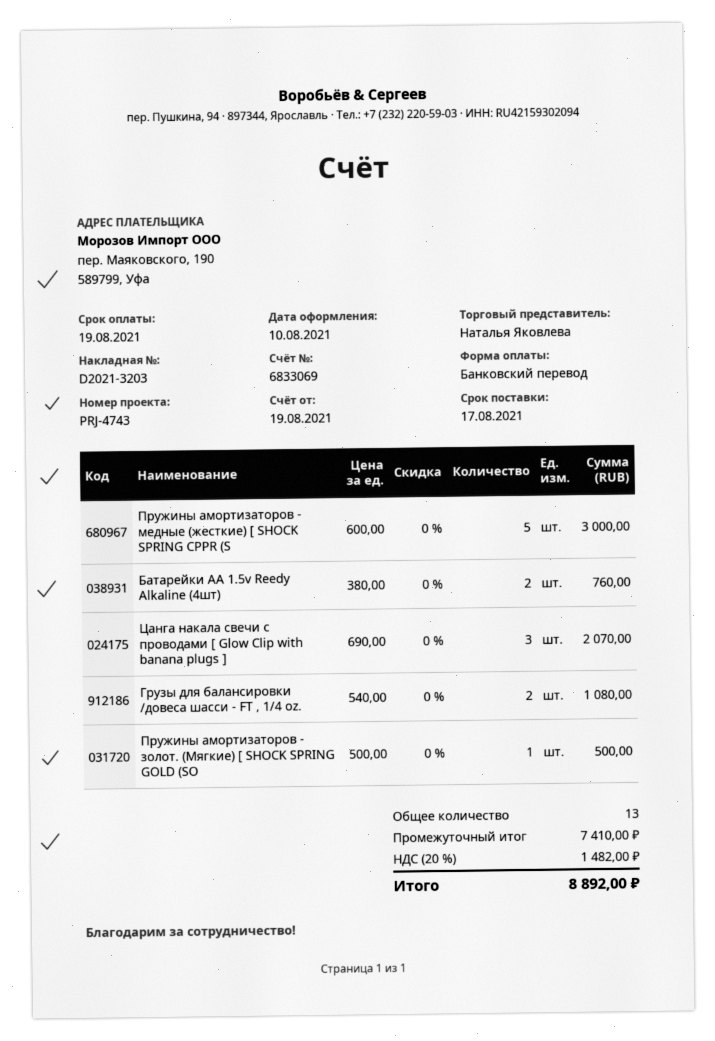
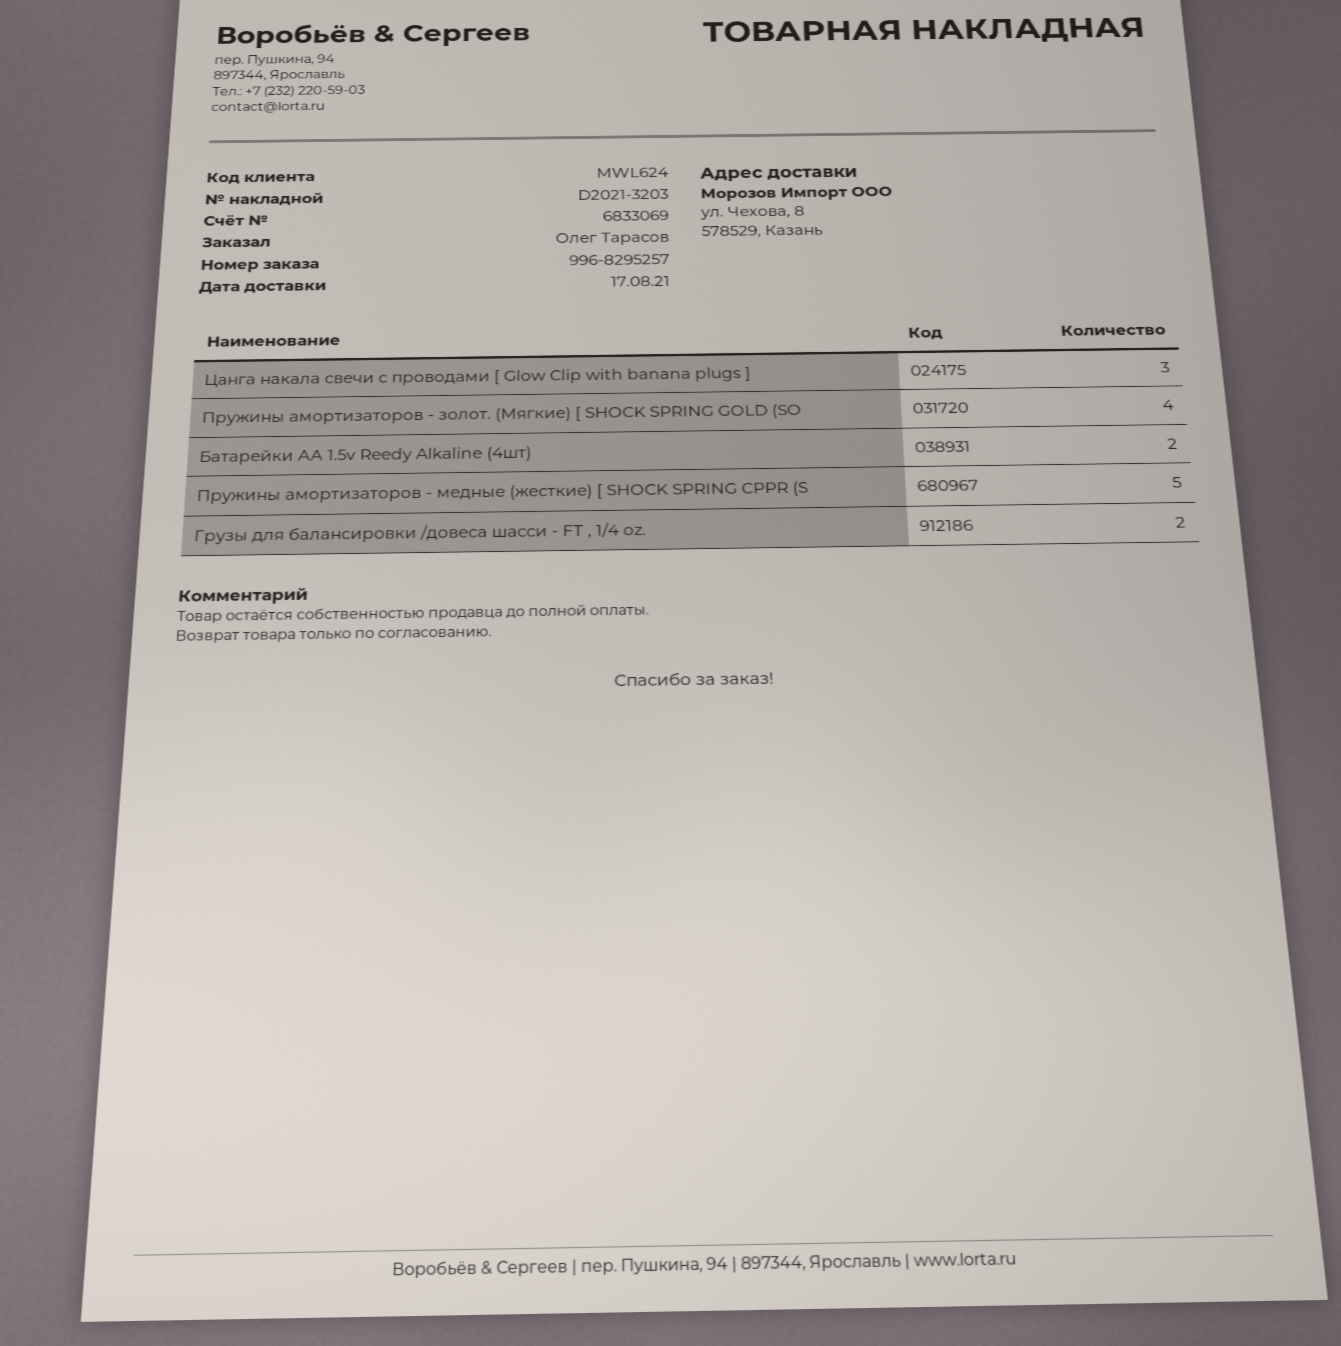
Пружины амортизаторов - золот. (Мягкие) [ SHOCK SPRING GOLD (SO: 1 -> 4

